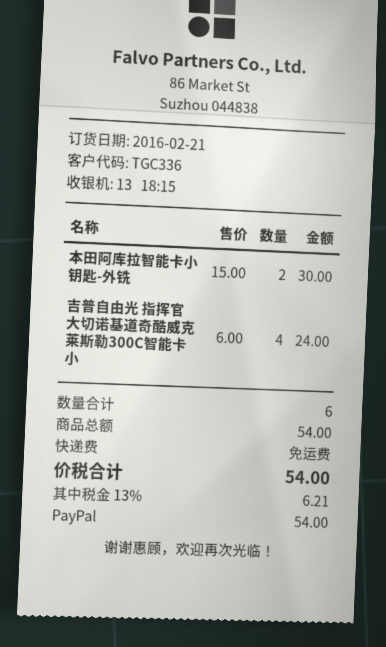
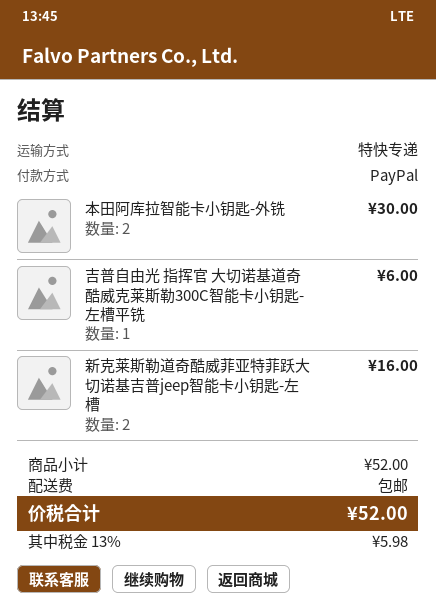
吉普自由光 指挥官 大切诺基道奇酷威克莱斯勒300C智能卡小: 4 for 24.00 -> 1 for 6.00
新克莱斯勒道奇酷威菲亚特菲跃大切诺基吉普jeep智能卡小钥匙-左槽: none -> 2 for 16.00
subtotal: 54.00 -> 52.00
tax: 13% = 6.21 -> 13% = 5.98
total: 54.00 -> 52.00

